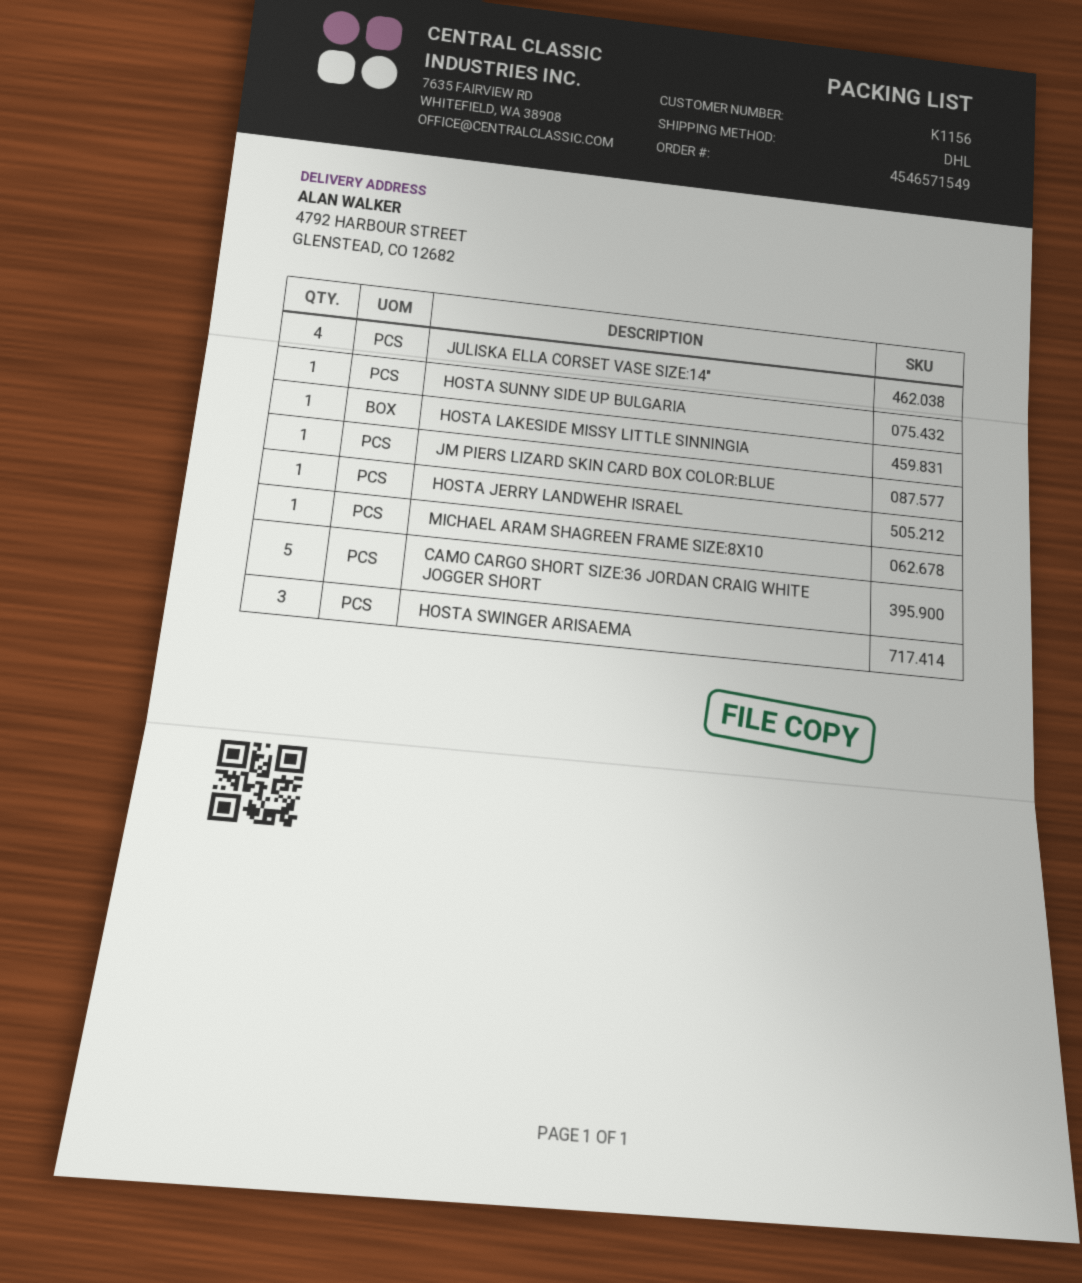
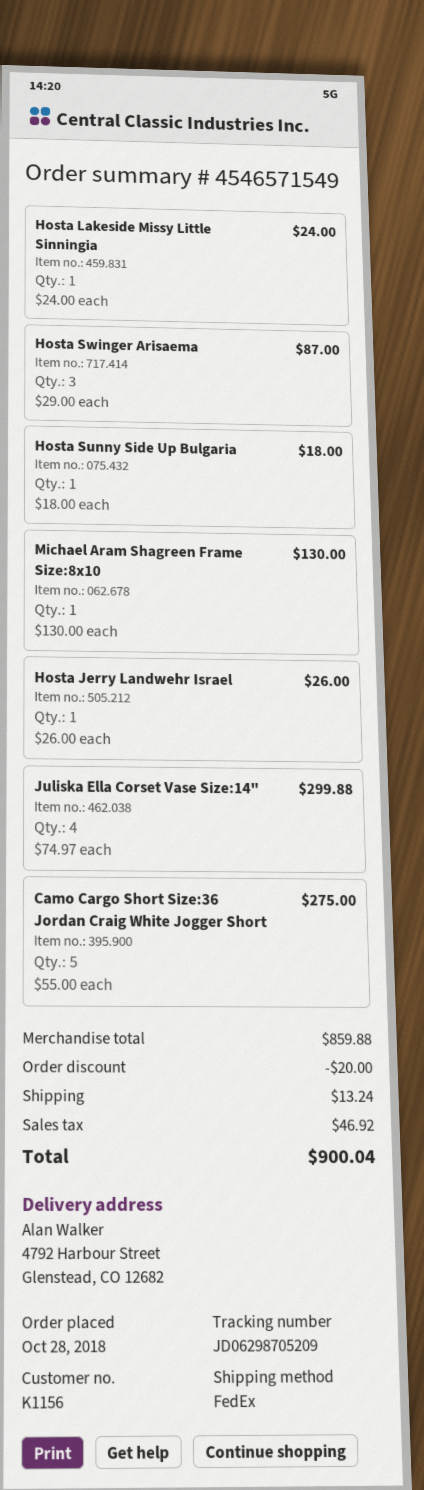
shipping method: DHL -> FedEx
JM PIERS LIZARD SKIN CARD BOX COLOR:BLUE: 1 -> none

